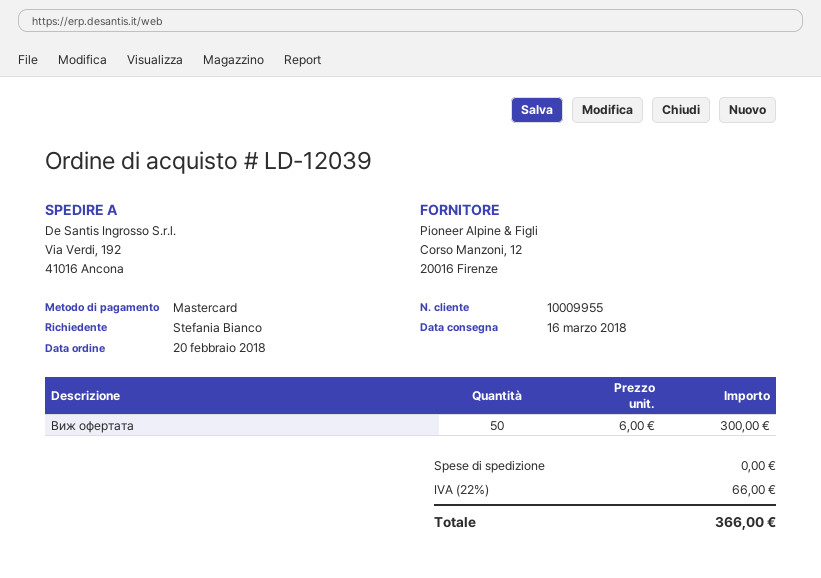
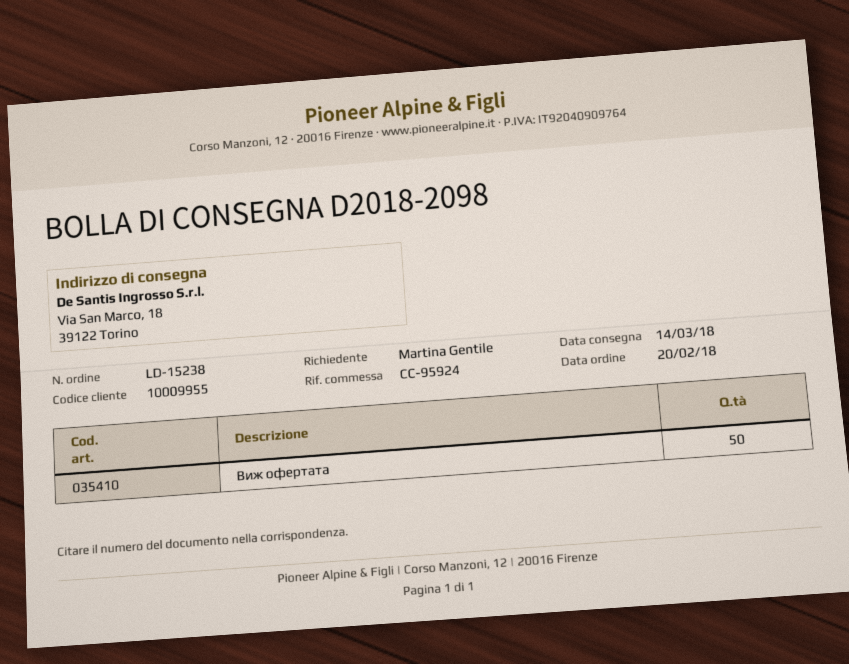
order number: LD-12039 -> LD-15238
delivery date: 2018-03-16 -> 2018-03-14
ordered by: Stefania Bianco -> Martina Gentile
ship to: Via Verdi, 192, 41016 Ancona -> Via San Marco, 18, 39122 Torino

